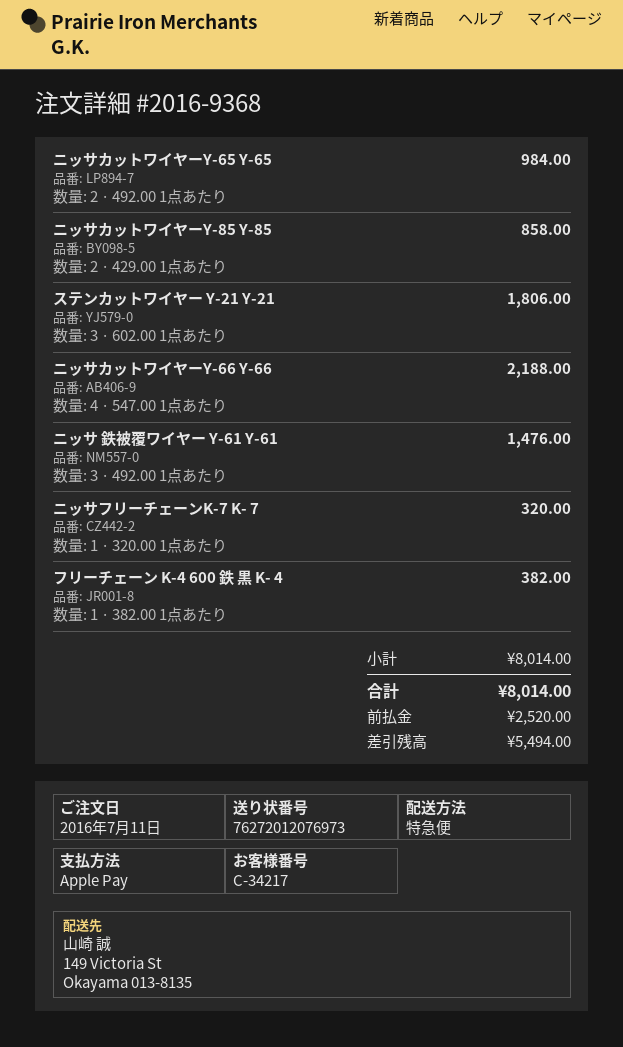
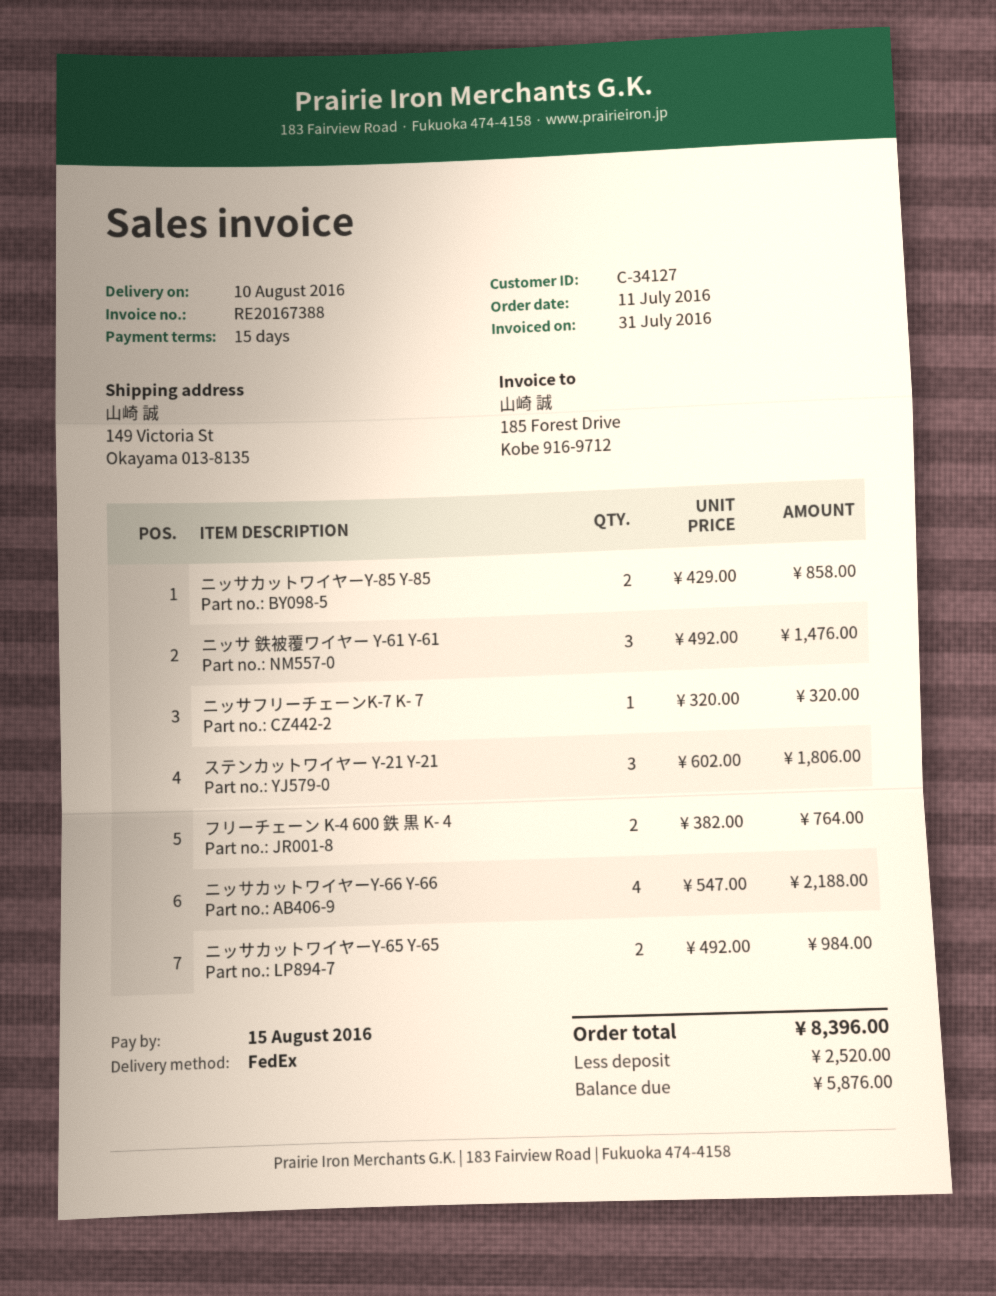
customer number: C-34217 -> C-34127
shipping method: express -> FedEx
フリーチェーン K-4 600 鉄 黒 K- 4: 1 x 382.00 = 382.00 -> 2 x 382.00 = 764.00
total: 8014.00 -> 8396.00
balance: 5494.00 -> 5876.00

